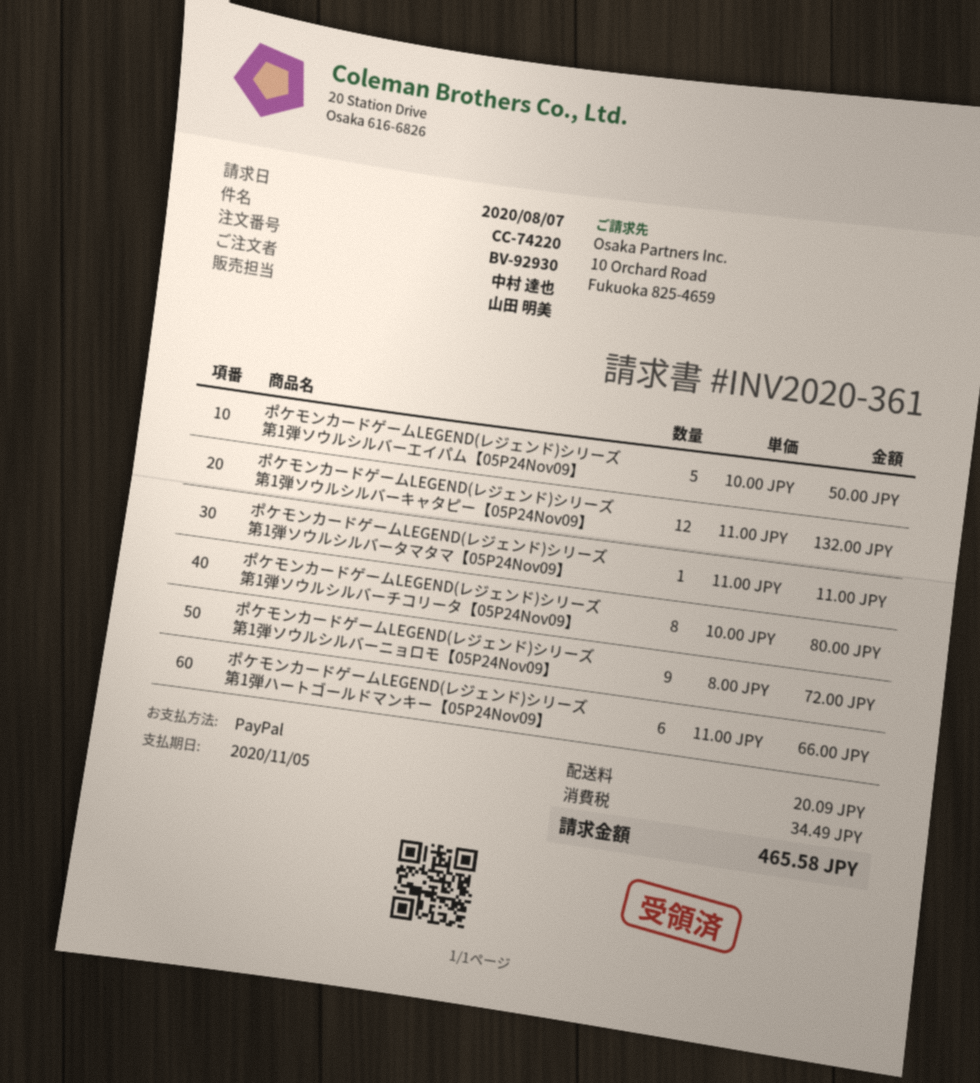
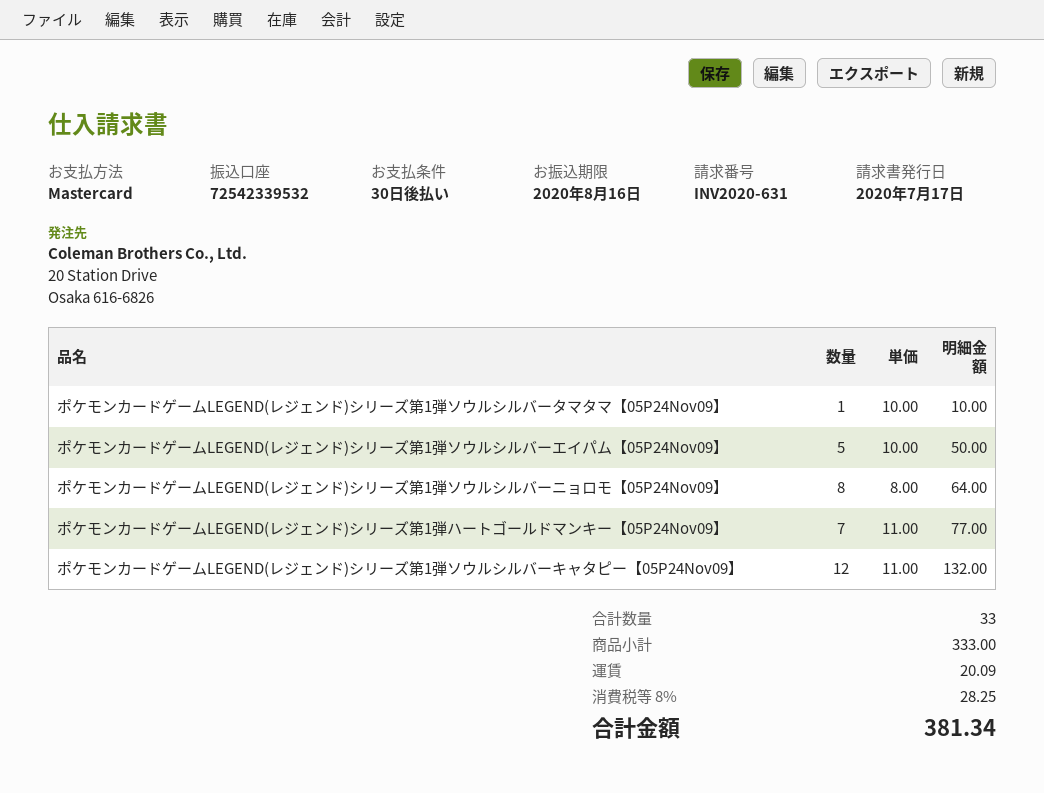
invoice number: INV2020-361 -> INV2020-631
invoice date: 2020-08-07 -> 2020-07-17
due date: 2020-11-05 -> 2020-08-16
payment method: PayPal -> Mastercard
ポケモンカードゲームLEGEND(レジェンド)シリーズ第1弾ソウルシルバータマタマ【05P24Nov09】: 1 x 11.00 = 11.00 -> 1 x 10.00 = 10.00
ポケモンカードゲームLEGEND(レジェンド)シリーズ第1弾ソウルシルバーチコリータ【05P24Nov09】: 8 x 10.00 = 80.00 -> none
ポケモンカードゲームLEGEND(レジェンド)シリーズ第1弾ソウルシルバーニョロモ【05P24Nov09】: 9 x 8.00 = 72.00 -> 8 x 8.00 = 64.00
ポケモンカードゲームLEGEND(レジェンド)シリーズ第1弾ハートゴールドマンキー【05P24Nov09】: 6 x 11.00 = 66.00 -> 7 x 11.00 = 77.00
tax: 34.49 -> 28.25
total: 465.58 -> 381.34

